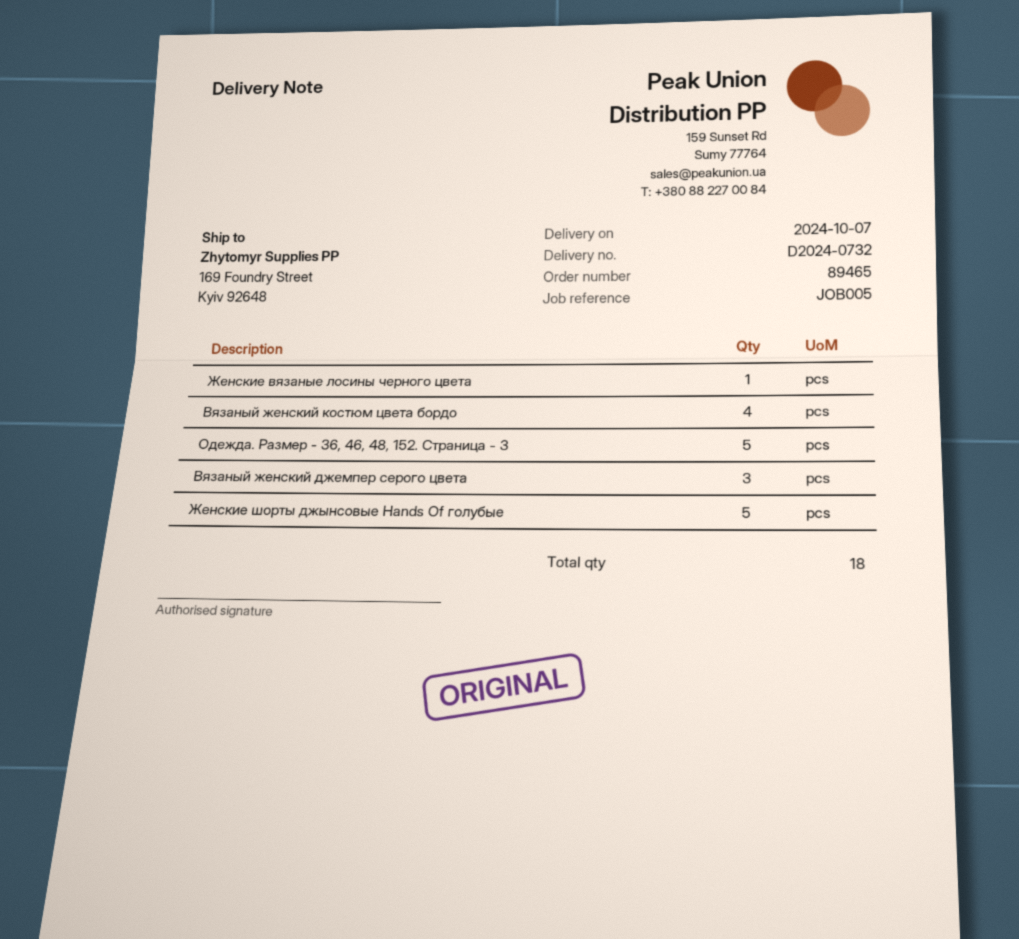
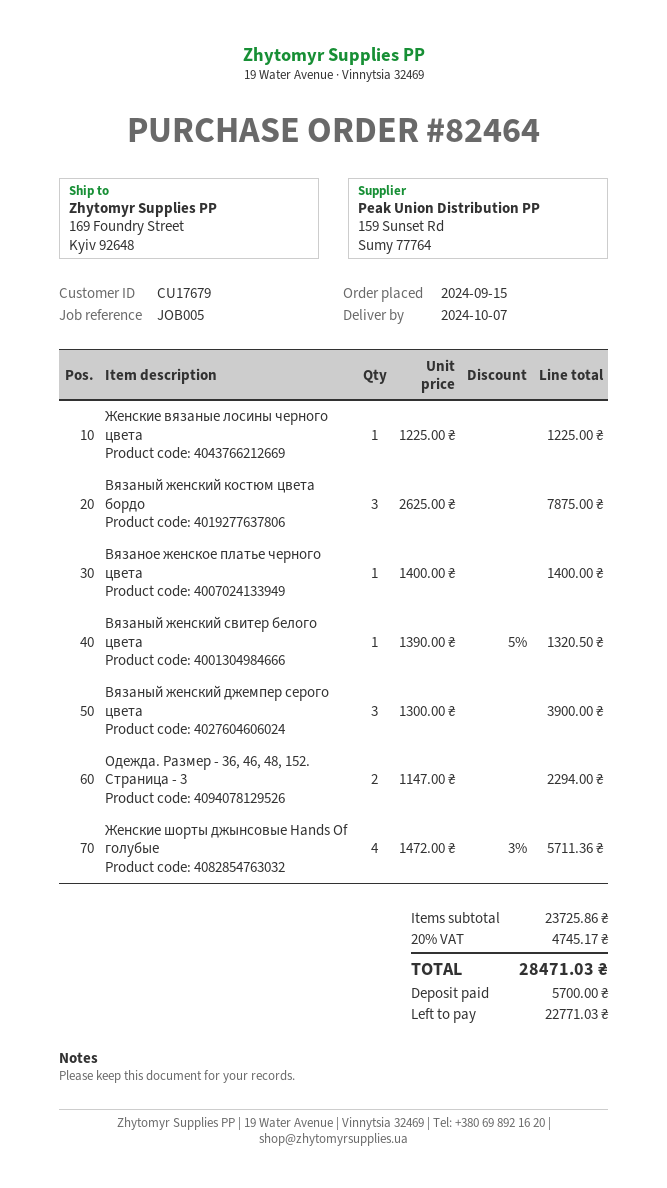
order number: 89465 -> 82464
Вязаный женский костюм цвета бордо: 4 -> 3
Одежда. Размер - 36, 46, 48, 152. Страница - 3: 5 -> 2
Женские шорты джынсовые Hands Of голубые: 5 -> 4
Вязаное женское платье черного цвета: none -> 1
Вязаный женский свитер белого цвета: none -> 1

